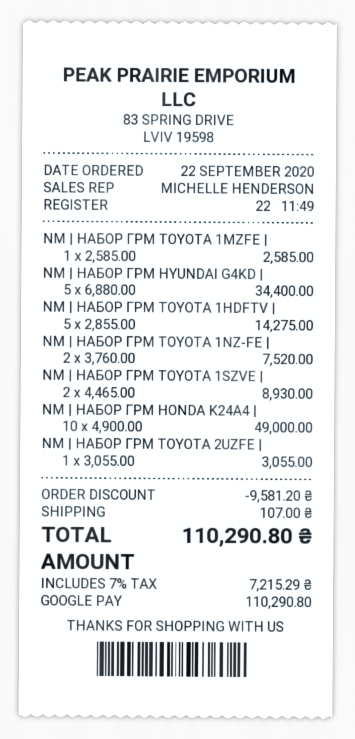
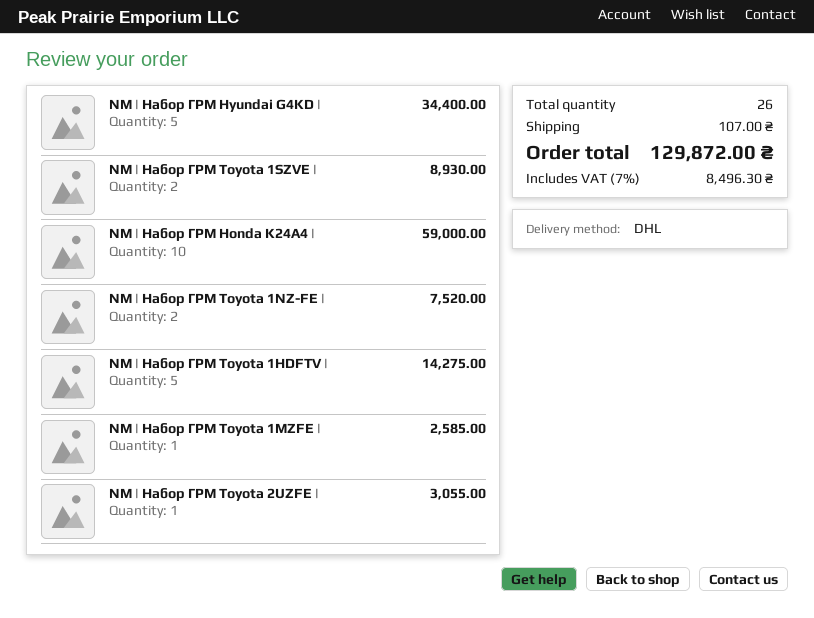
NM | НАБОР ГРМ HONDA K24A4 |: 10 for 49000.00 -> 10 for 59000.00
discount: 9581.20 -> none
tax: 7% = 7215.29 -> 7% = 8496.30
total: 110290.80 -> 129872.00

